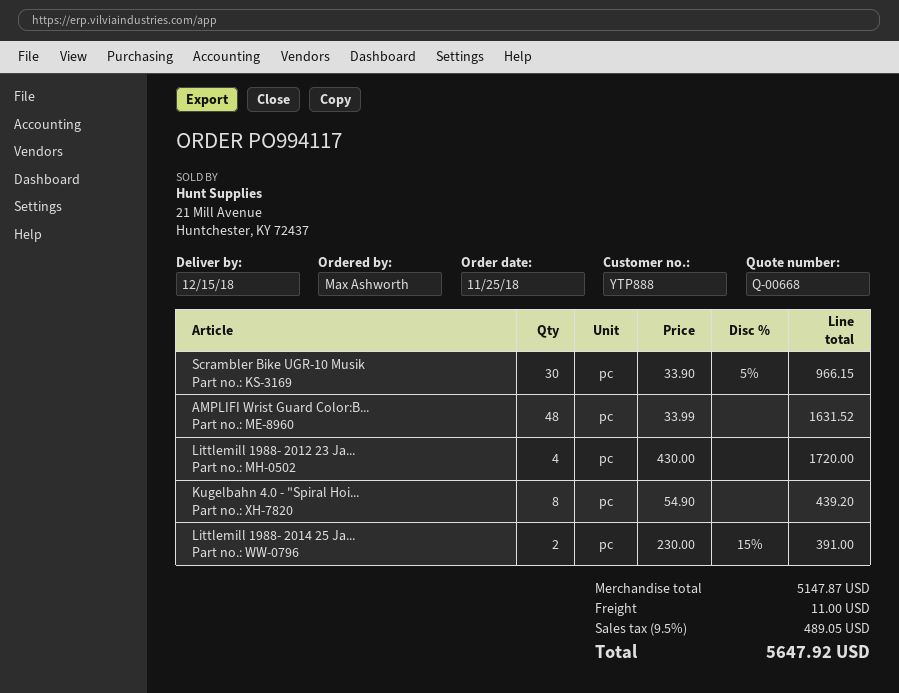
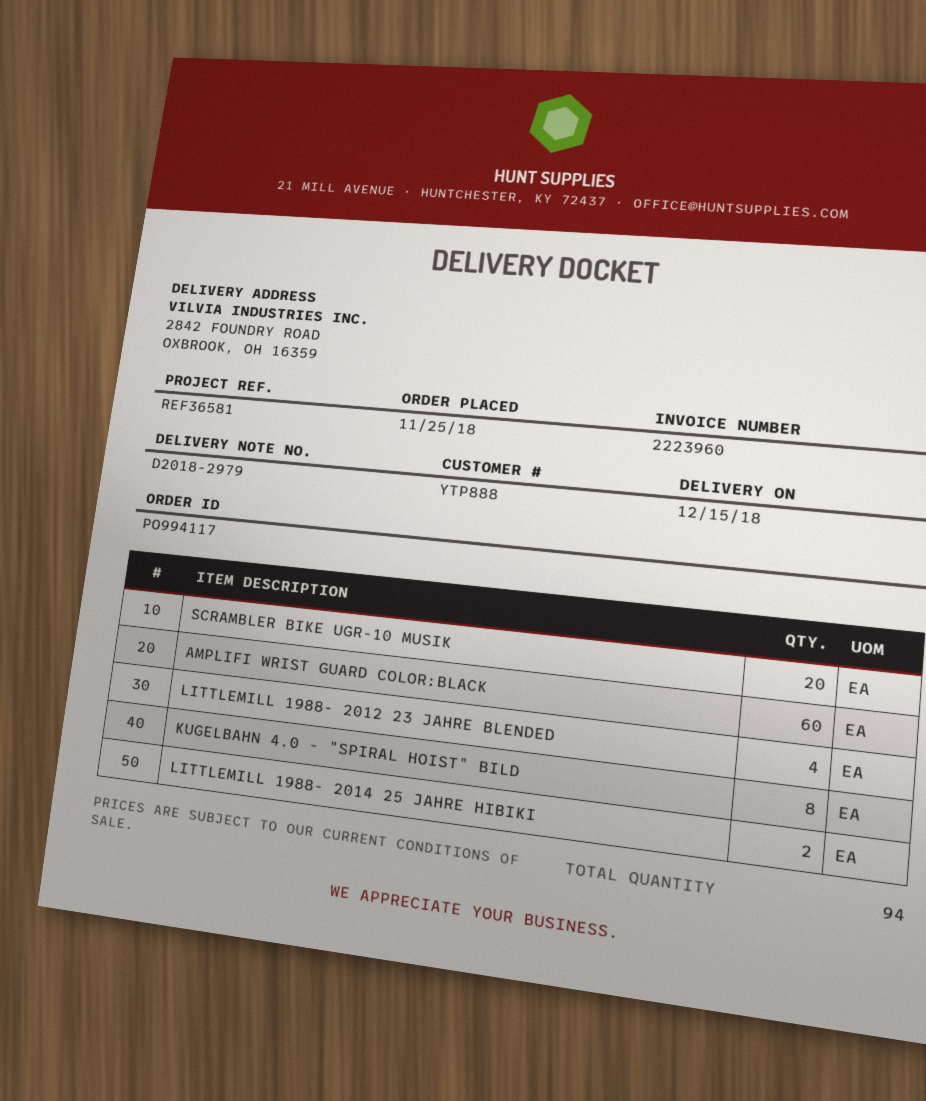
Scrambler Bike UGR-10 Musik: 30 -> 20
AMPLIFI Wrist Guard Color:B...: 48 -> 60

